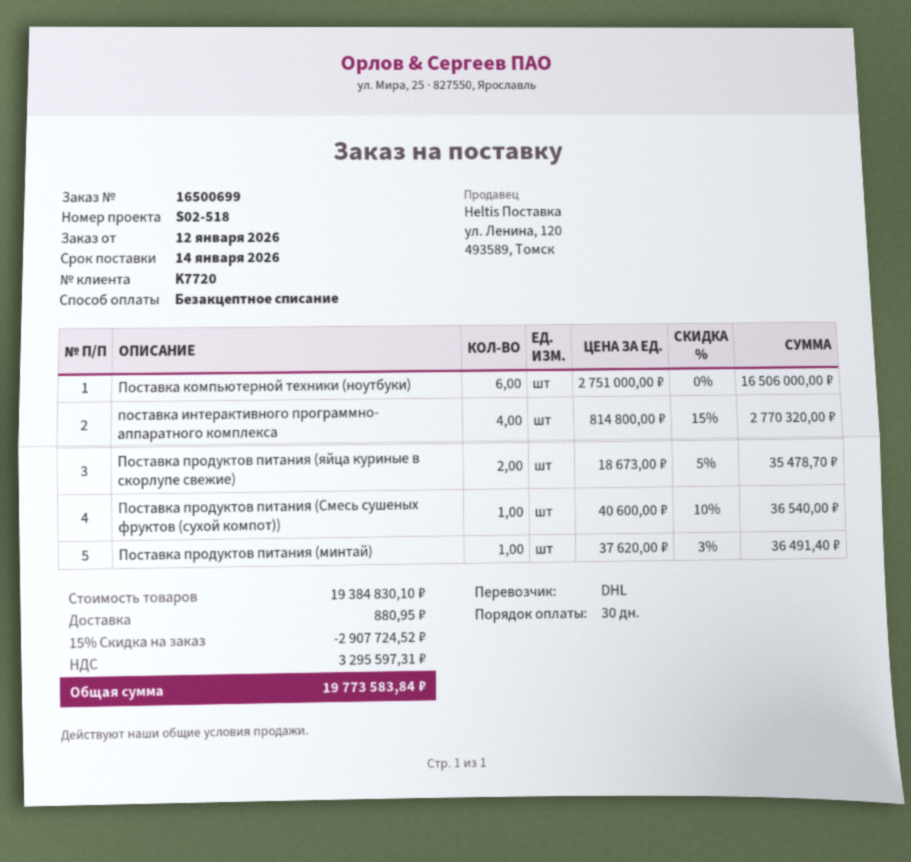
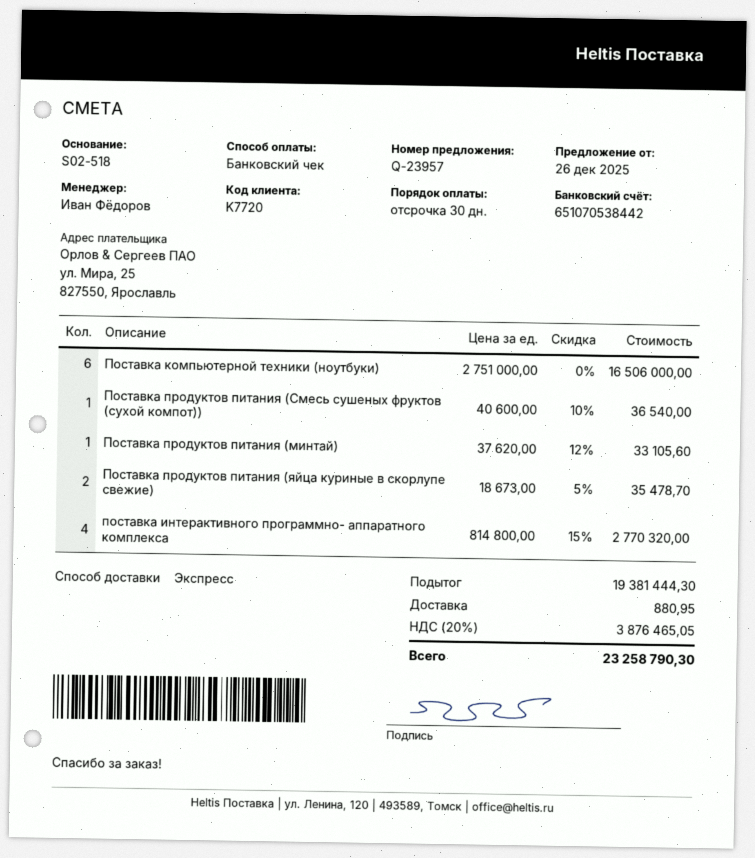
payment method: direct debit -> cheque
shipping method: DHL -> express
Поставка продуктов питания (минтай): 1 x 37620.00 - 3% = 36491.40 -> 1 x 37620.00 - 12% = 33105.60
subtotal: 19384830.10 -> 19381444.30
discount: 15% = 2907724.52 -> none
tax: 3295597.31 -> 3876465.05
total: 19773583.84 -> 23258790.30

